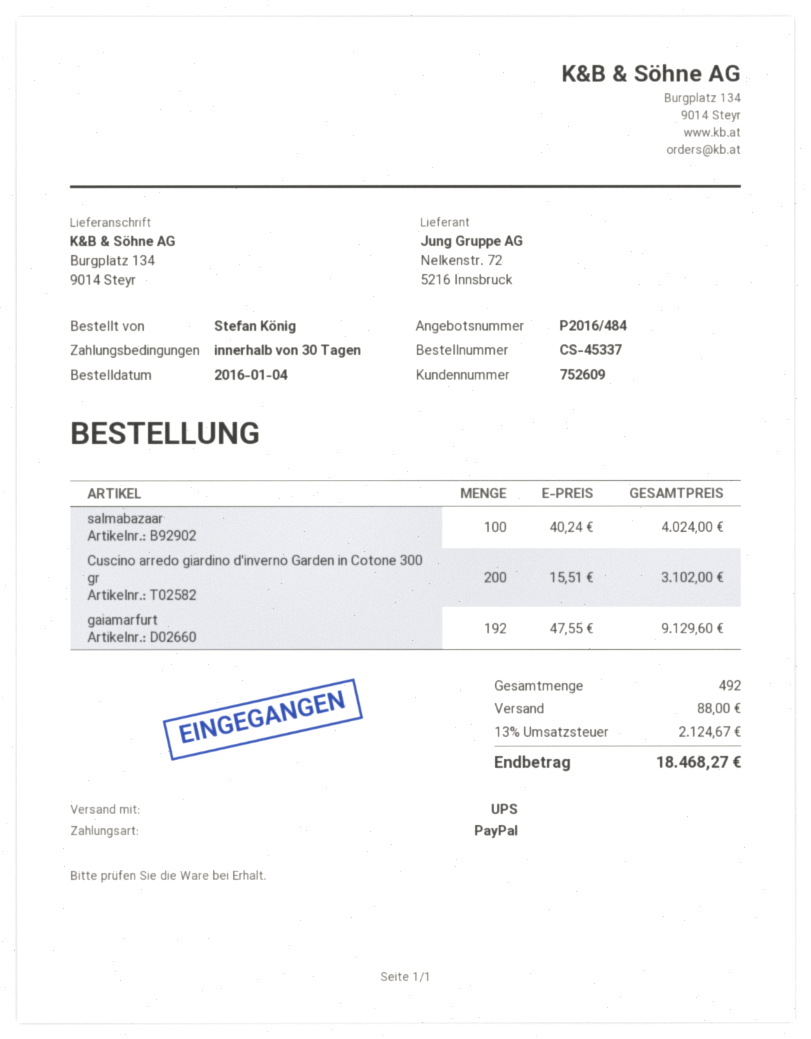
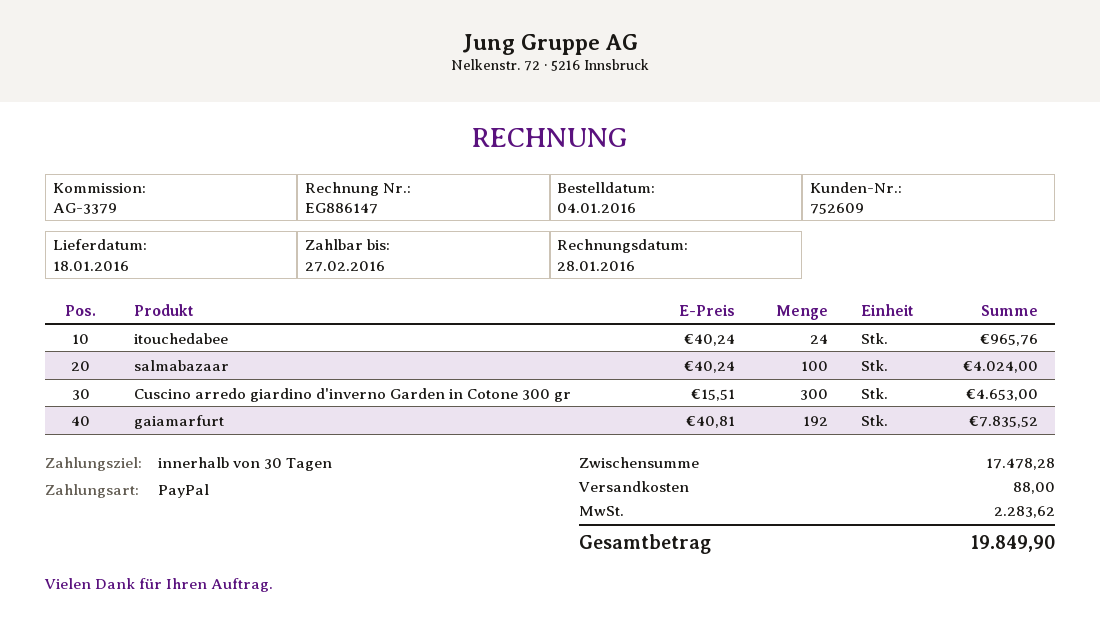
Cuscino arredo giardino d'inverno Garden in Cotone 300 gr: 200 x 15.51 = 3102.00 -> 300 x 15.51 = 4653.00
gaiamarfurt: 192 x 47.55 = 9129.60 -> 192 x 40.81 = 7835.52
itouchedabee: none -> 24 x 40.24 = 965.76
tax: 2124.67 -> 2283.62
total: 18468.27 -> 19849.90

